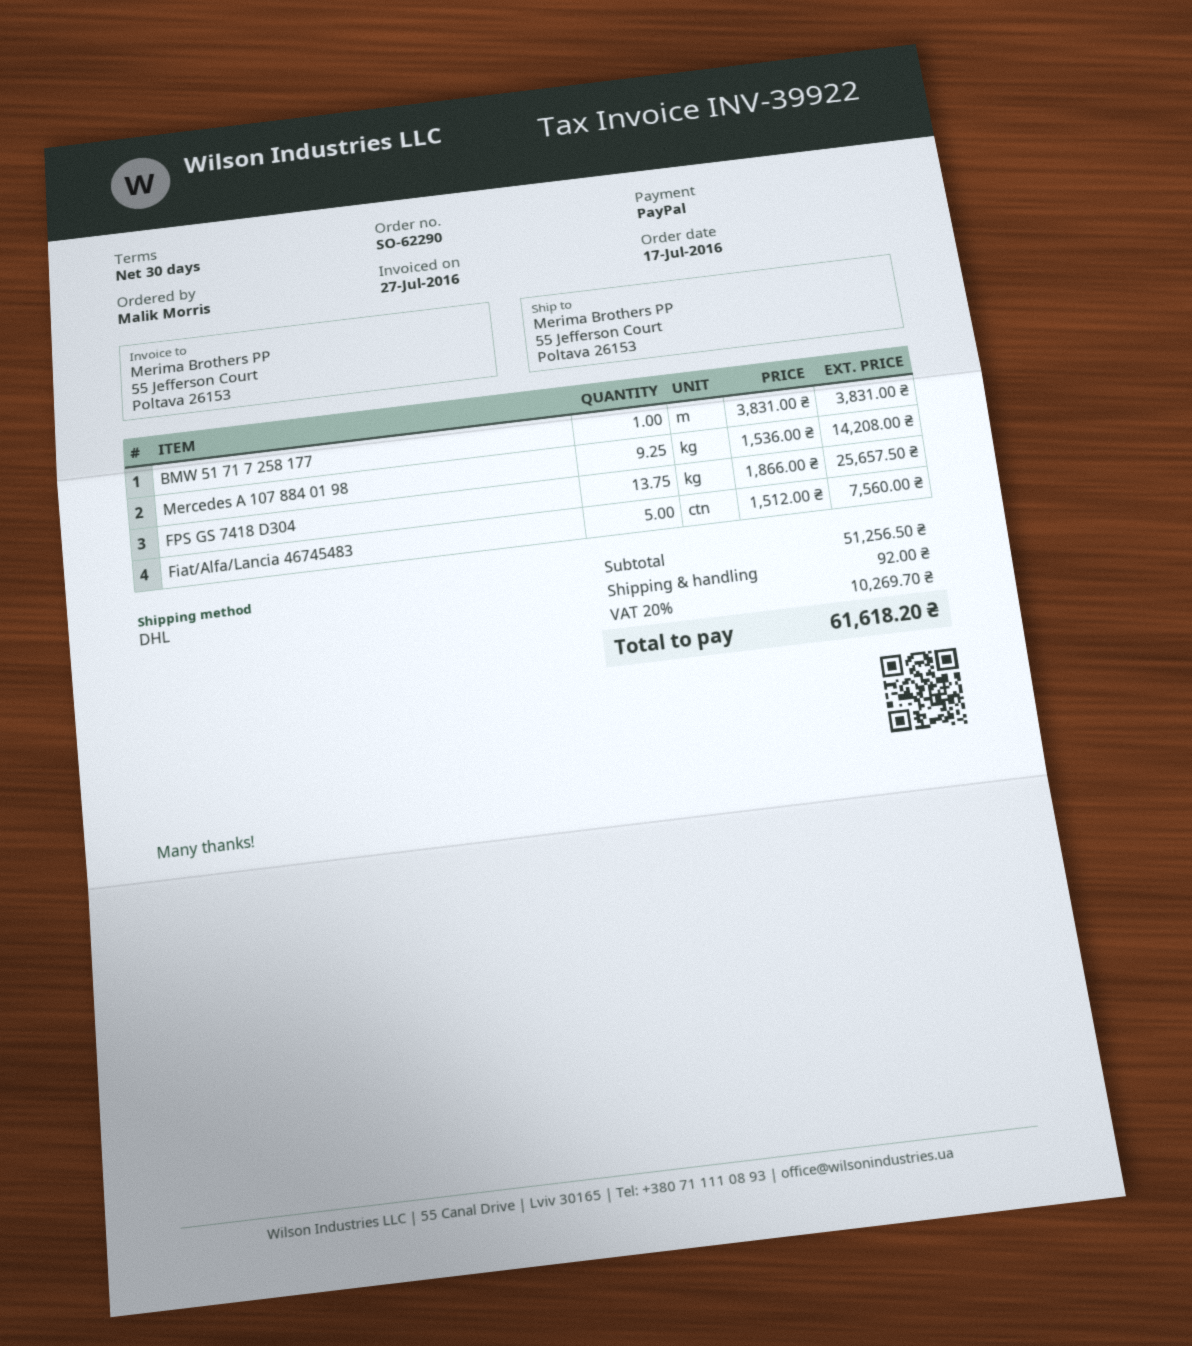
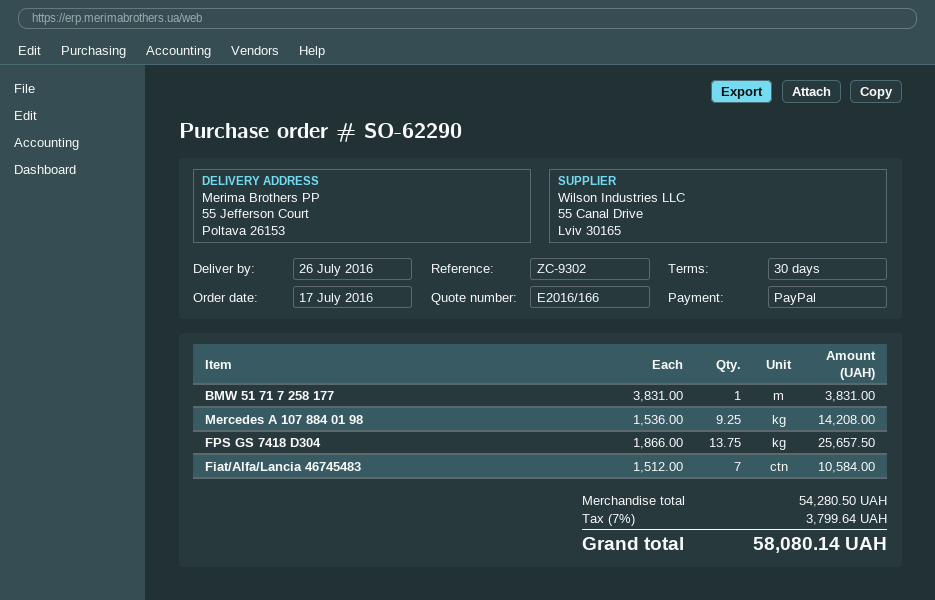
Fiat/Alfa/Lancia 46745483: 5 x 1512.00 = 7560.00 -> 7 x 1512.00 = 10584.00
subtotal: 51256.50 -> 54280.50
shipping: 92.00 -> none
tax: 20% = 10269.70 -> 7% = 3799.64
total: 61618.20 -> 58080.14

